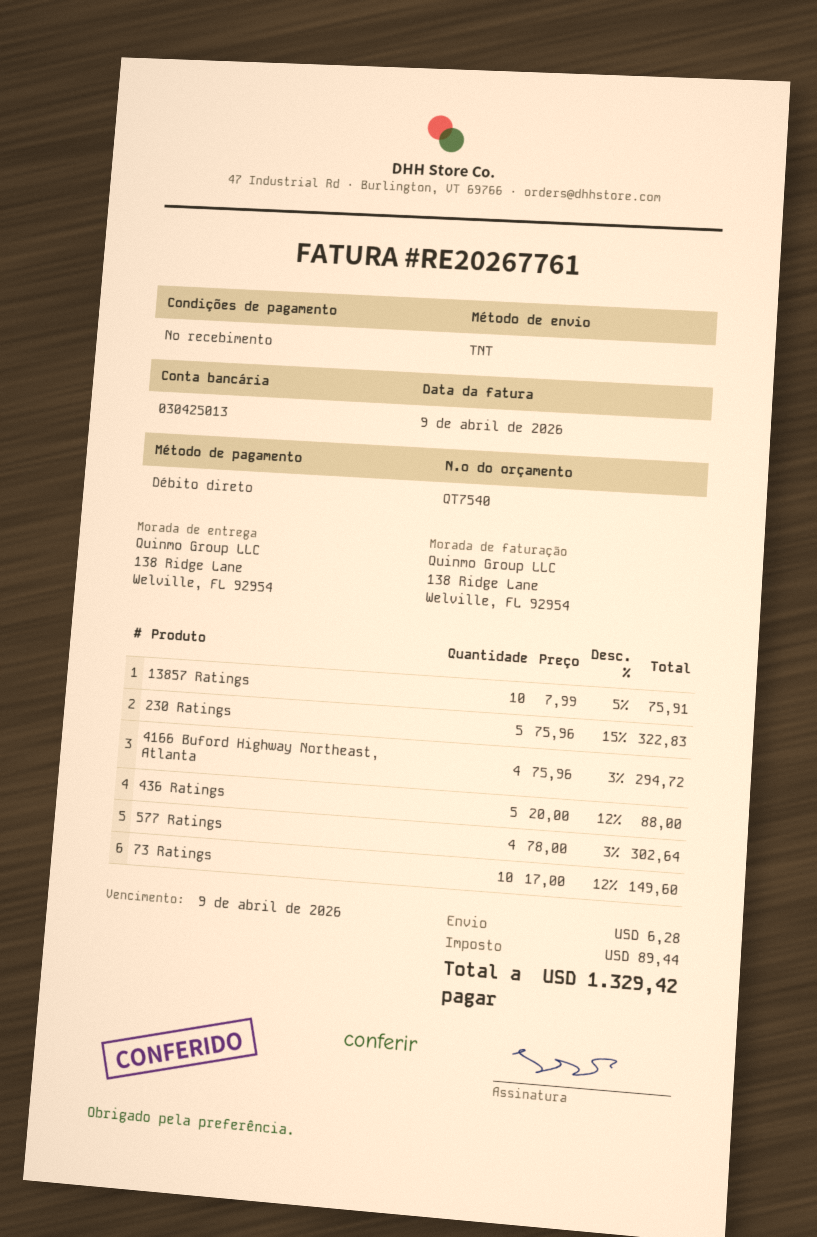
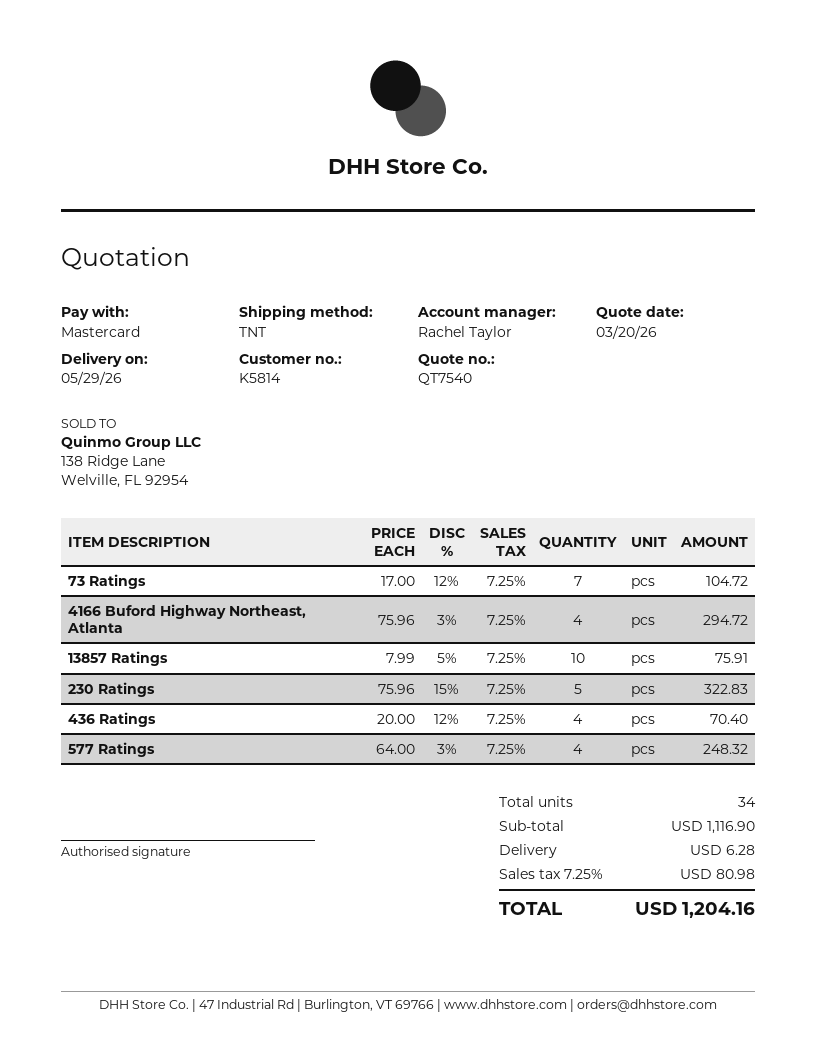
payment method: direct debit -> Mastercard
436 Ratings: 5 x 20.00 - 12% = 88.00 -> 4 x 20.00 - 12% = 70.40
577 Ratings: 4 x 78.00 - 3% = 302.64 -> 4 x 64.00 - 3% = 248.32
73 Ratings: 10 x 17.00 - 12% = 149.60 -> 7 x 17.00 - 12% = 104.72
tax: 89.44 -> 80.98
total: 1329.42 -> 1204.16

